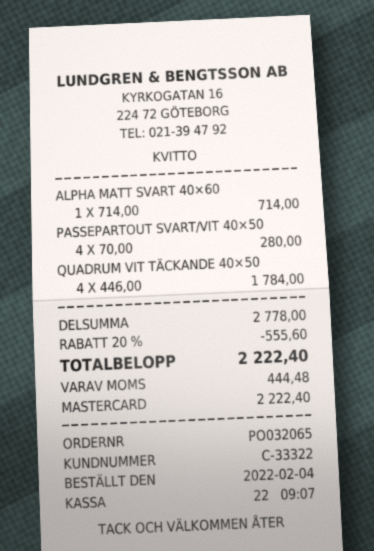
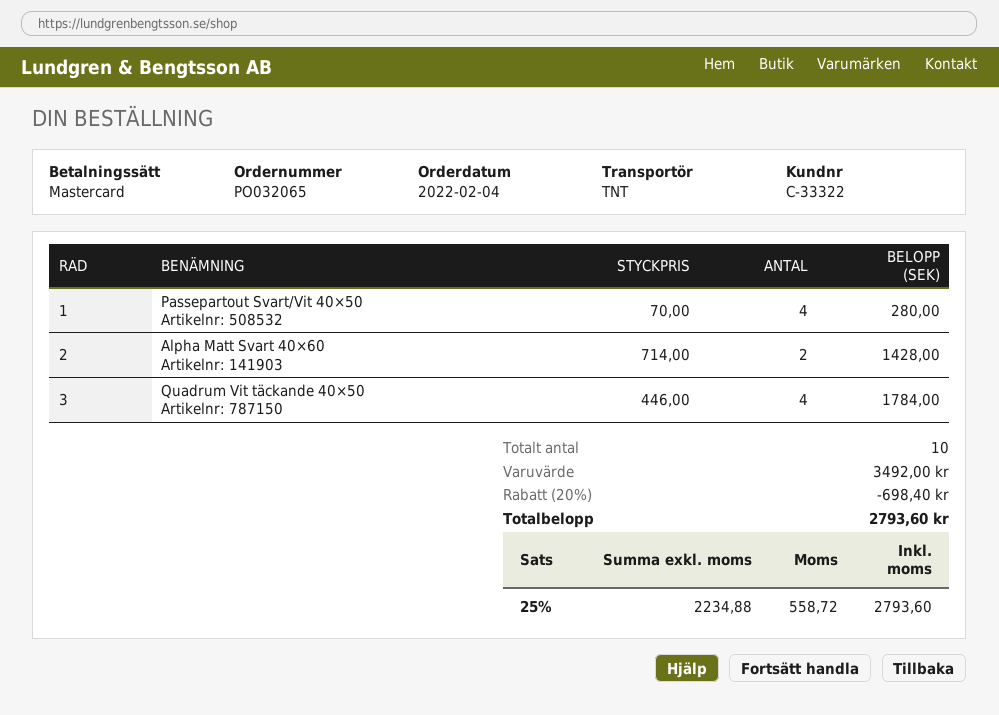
ALPHA MATT SVART 40×60: 1 x 714.00 = 714.00 -> 2 x 714.00 = 1428.00
subtotal: 2778.00 -> 3492.00
discount: 20% = 555.60 -> 20% = 698.40
tax: 444.48 -> 558.72
total: 2222.40 -> 2793.60

